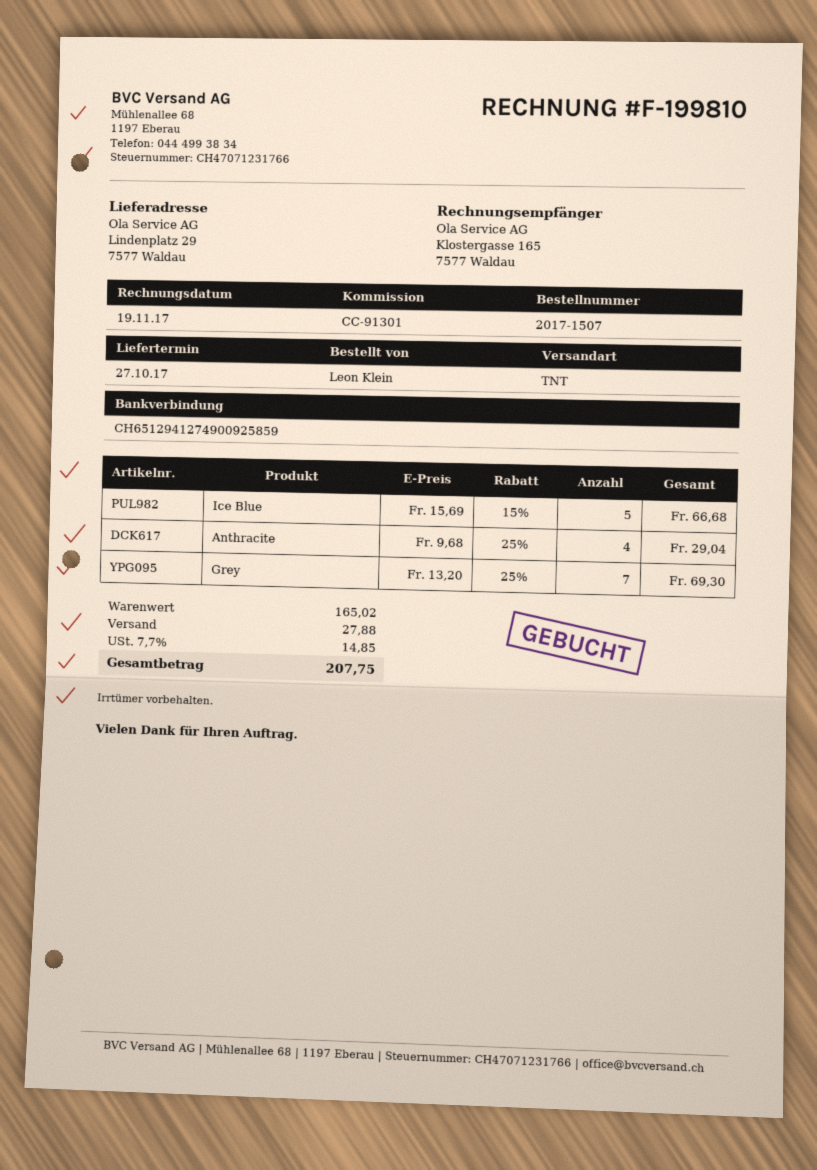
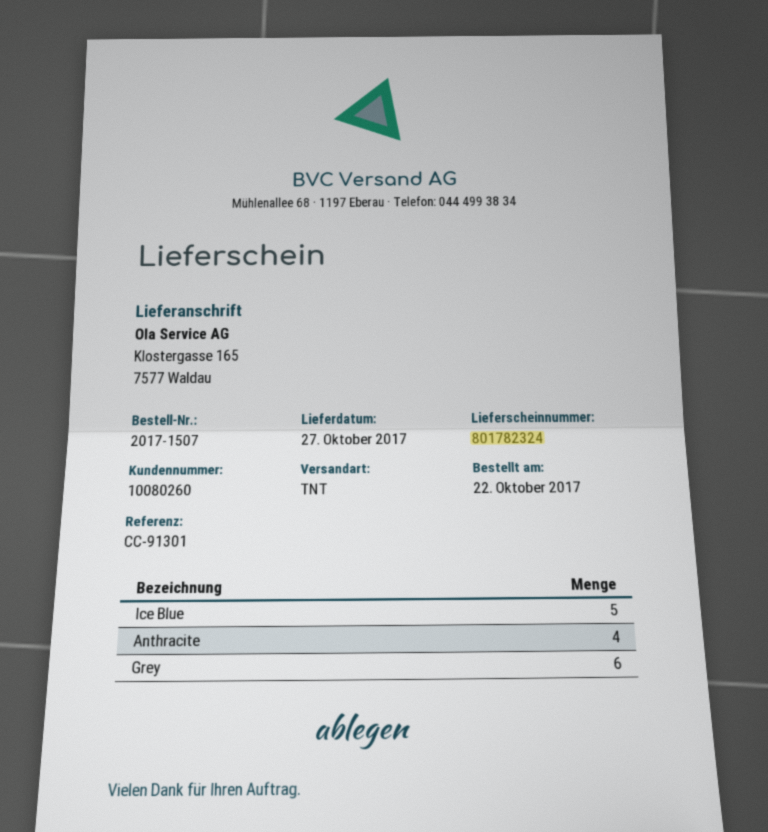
ship to: Lindenplatz 29, 7577 Waldau -> Klostergasse 165, 7577 Waldau
Grey: 7 -> 6

